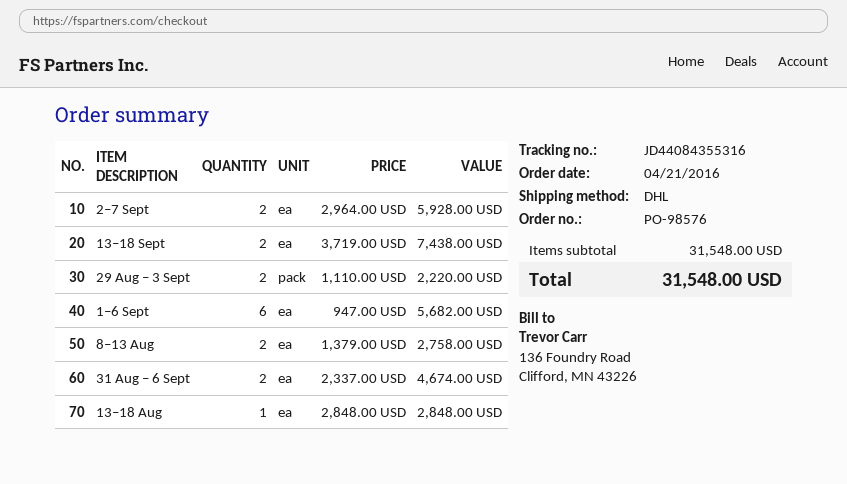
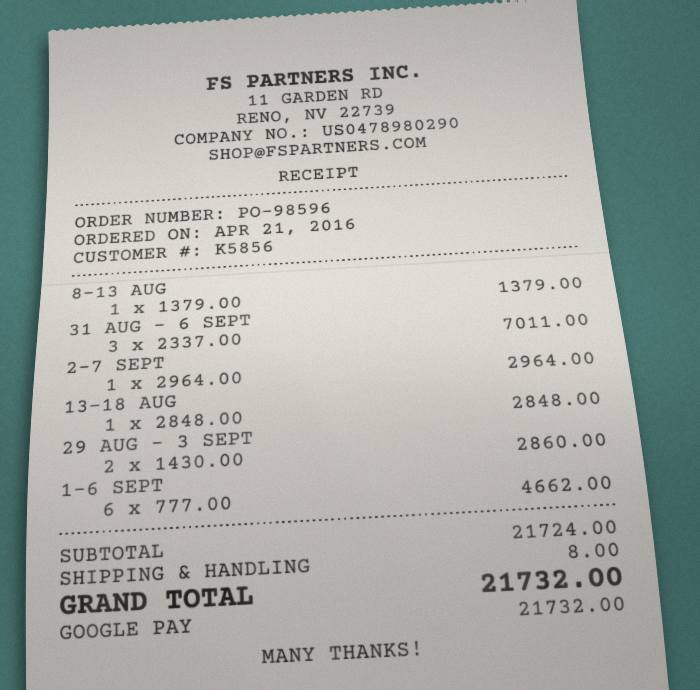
order number: PO-98576 -> PO-98596
2–7 Sept: 2 x 2964.00 = 5928.00 -> 1 x 2964.00 = 2964.00
13–18 Sept: 2 x 3719.00 = 7438.00 -> none
29 Aug – 3 Sept: 2 x 1110.00 = 2220.00 -> 2 x 1430.00 = 2860.00
1–6 Sept: 6 x 947.00 = 5682.00 -> 6 x 777.00 = 4662.00
8–13 Aug: 2 x 1379.00 = 2758.00 -> 1 x 1379.00 = 1379.00
31 Aug – 6 Sept: 2 x 2337.00 = 4674.00 -> 3 x 2337.00 = 7011.00
subtotal: 31548.00 -> 21724.00
shipping: none -> 8.00
total: 31548.00 -> 21732.00

